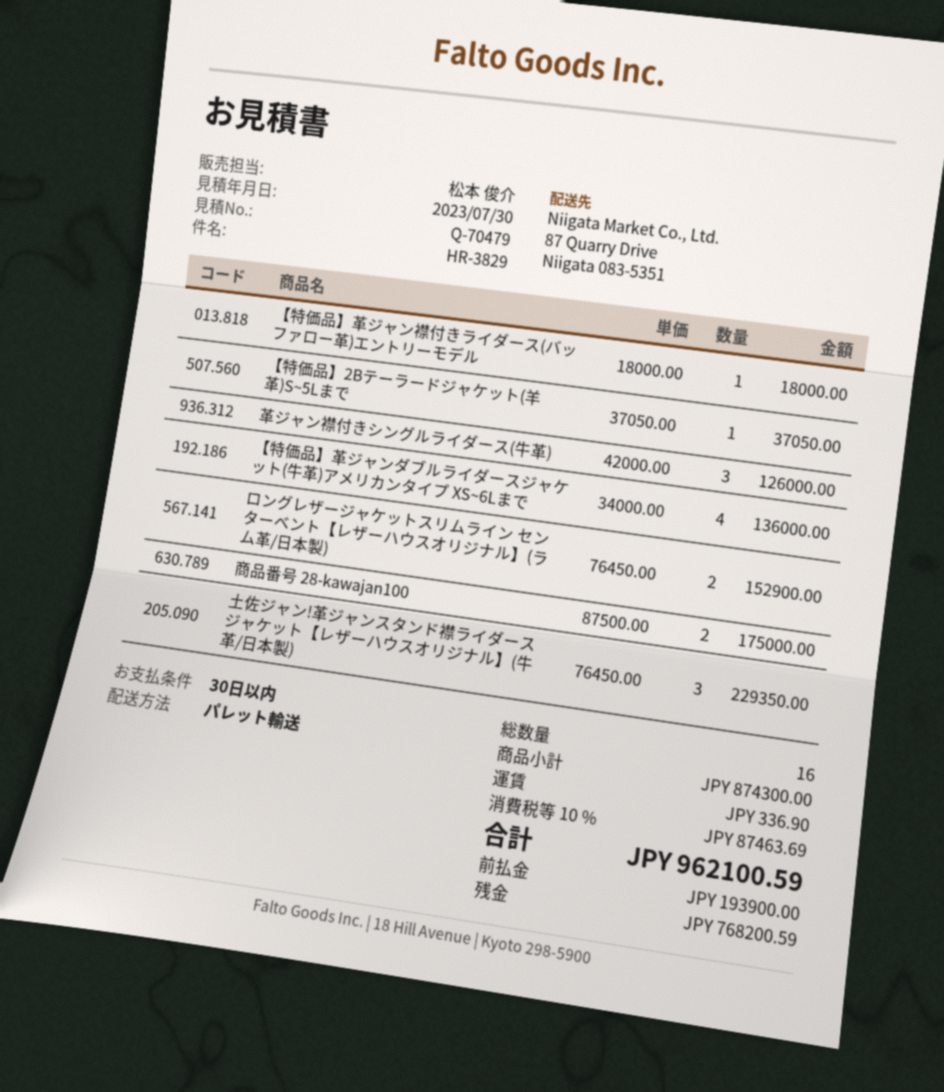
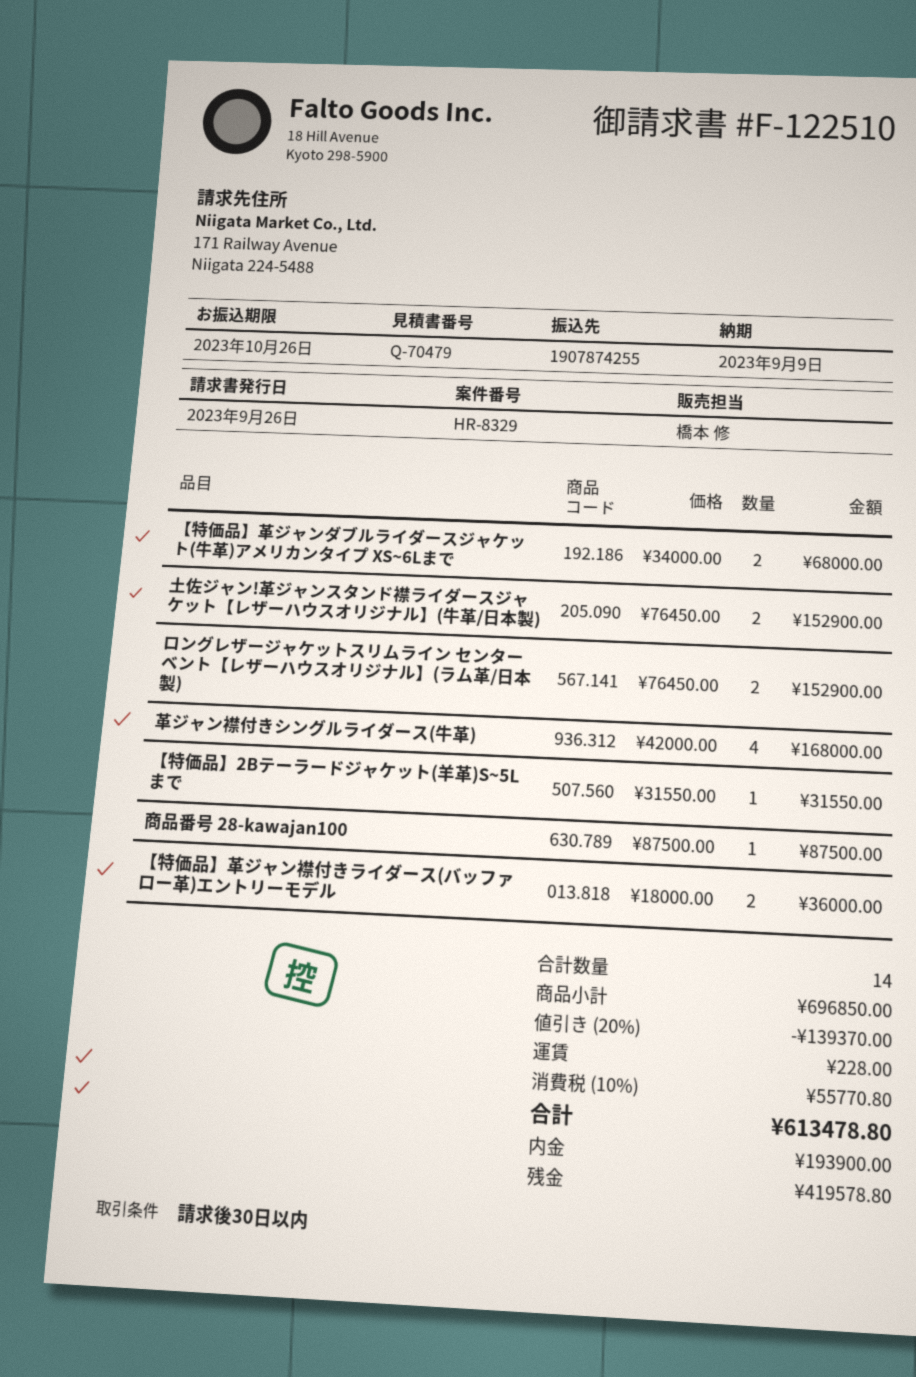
reference: HR-3829 -> HR-8329
sales rep: 松本 俊介 -> 橋本 修
【特価品】革ジャン襟付きライダース(バッファロー革)エントリーモデル: 1 x 18000.00 = 18000.00 -> 2 x 18000.00 = 36000.00
【特価品】2Bテーラードジャケット(羊革)S~5Lまで: 1 x 37050.00 = 37050.00 -> 1 x 31550.00 = 31550.00
革ジャン襟付きシングルライダース(牛革): 3 x 42000.00 = 126000.00 -> 4 x 42000.00 = 168000.00
【特価品】革ジャンダブルライダースジャケット(牛革)アメリカンタイプ XS~6Lまで: 4 x 34000.00 = 136000.00 -> 2 x 34000.00 = 68000.00
商品番号 28-kawajan100: 2 x 87500.00 = 175000.00 -> 1 x 87500.00 = 87500.00
土佐ジャン!革ジャンスタンド襟ライダースジャケット【レザーハウスオリジナル】(牛革/日本製): 3 x 76450.00 = 229350.00 -> 2 x 76450.00 = 152900.00
total quantity: 16 -> 14
subtotal: 874300.00 -> 696850.00
discount: none -> 20% = 139370.00
shipping: 336.90 -> 228.00
tax: 10% = 87463.69 -> 10% = 55770.80
total: 962100.59 -> 613478.80
balance: 768200.59 -> 419578.80

